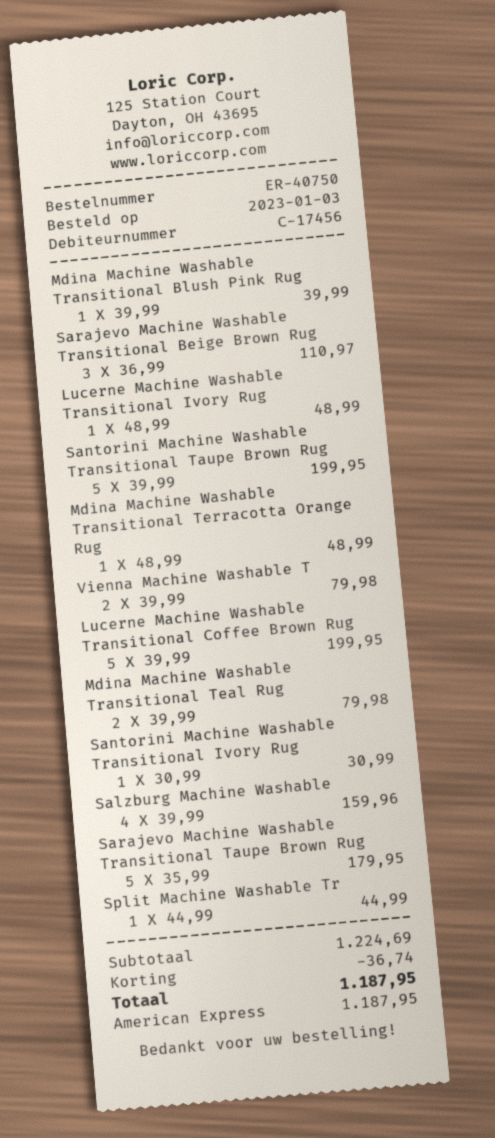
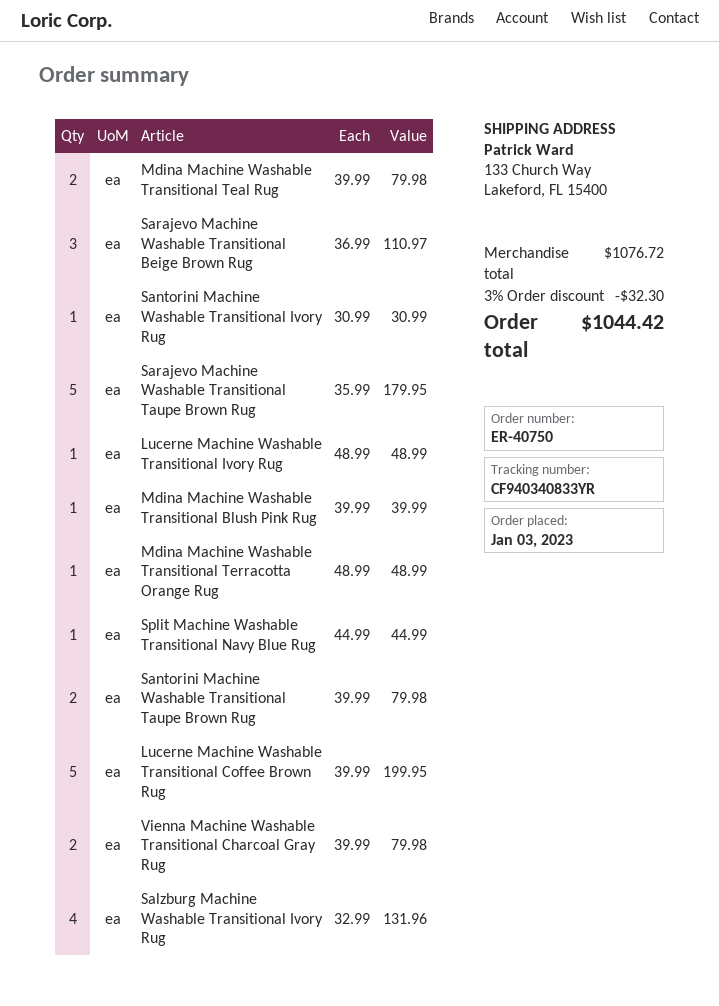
Santorini Machine Washable Transitional Taupe Brown Rug: 5 x 39.99 = 199.95 -> 2 x 39.99 = 79.98
Salzburg Machine Washable: 4 x 39.99 = 159.96 -> 4 x 32.99 = 131.96
subtotal: 1224.69 -> 1076.72
discount: 36.74 -> 32.30
total: 1187.95 -> 1044.42

